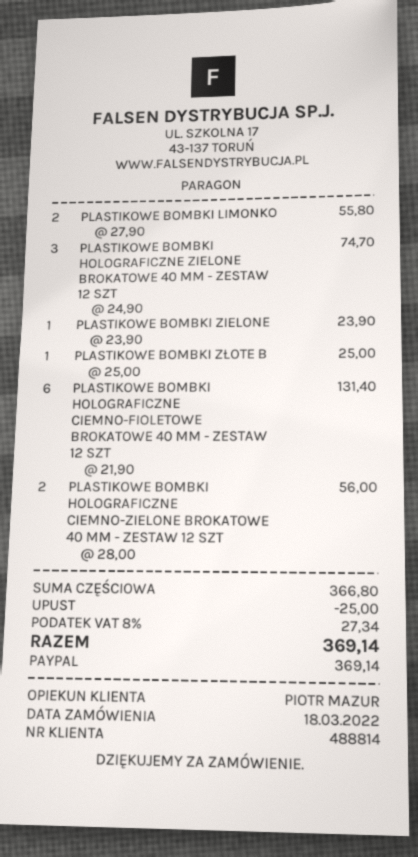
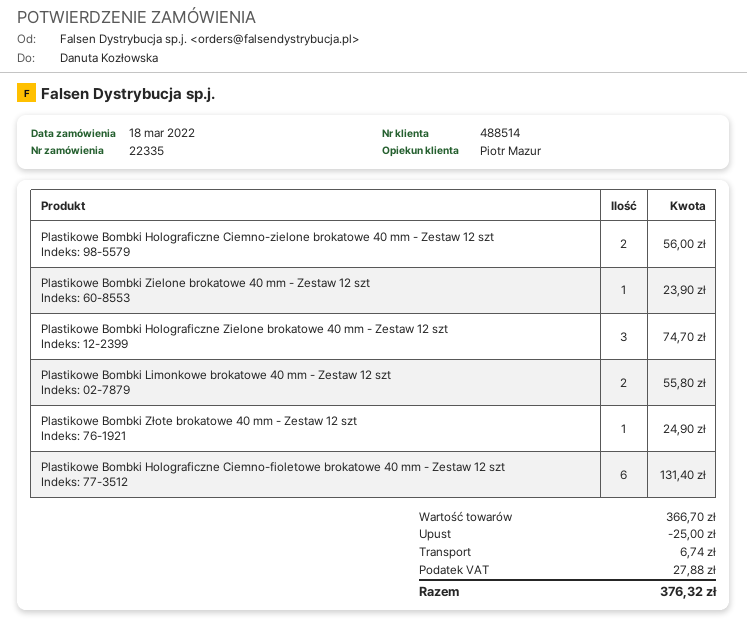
customer number: 488814 -> 488514
PLASTIKOWE BOMBKI ZŁOTE B: 1 for 25.00 -> 1 for 24.90
subtotal: 366.80 -> 366.70
shipping: none -> 6.74
tax: 27.34 -> 27.88
total: 369.14 -> 376.32

